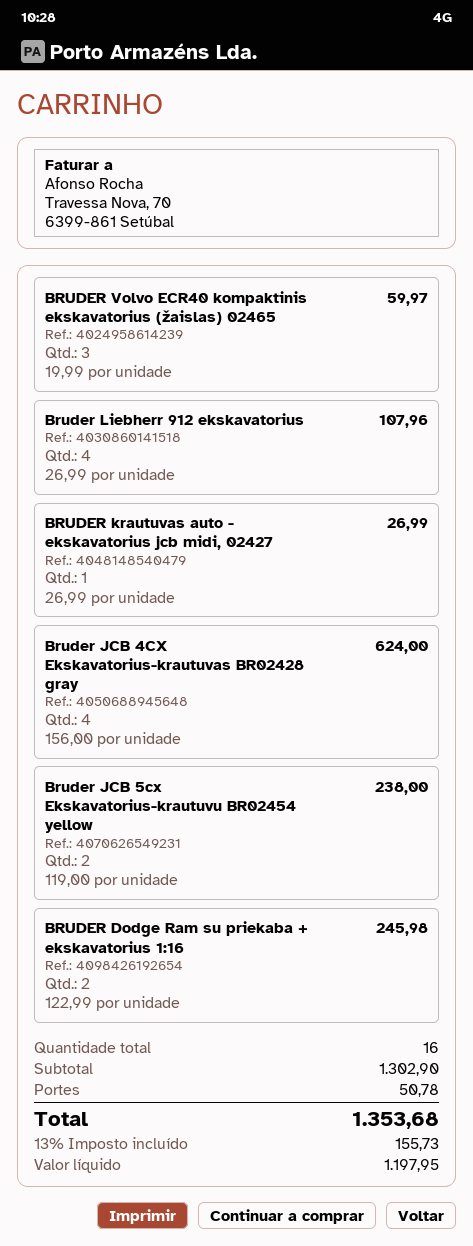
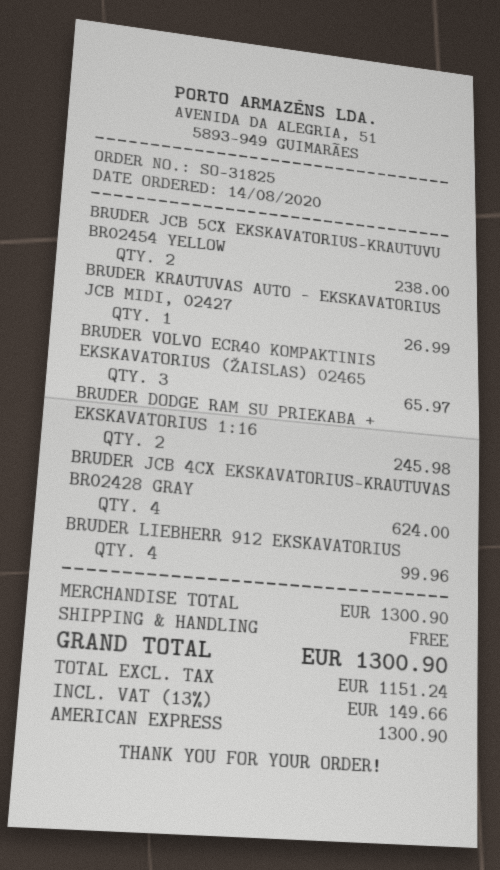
BRUDER Volvo ECR40 kompaktinis ekskavatorius (žaislas) 02465: 3 for 59.97 -> 3 for 65.97
Bruder Liebherr 912 ekskavatorius: 4 for 107.96 -> 4 for 99.96
subtotal: 1302.90 -> 1300.90
shipping: 50.78 -> 0.00
net: 1197.95 -> 1151.24
tax: 13% = 155.73 -> 13% = 149.66
total: 1353.68 -> 1300.90

